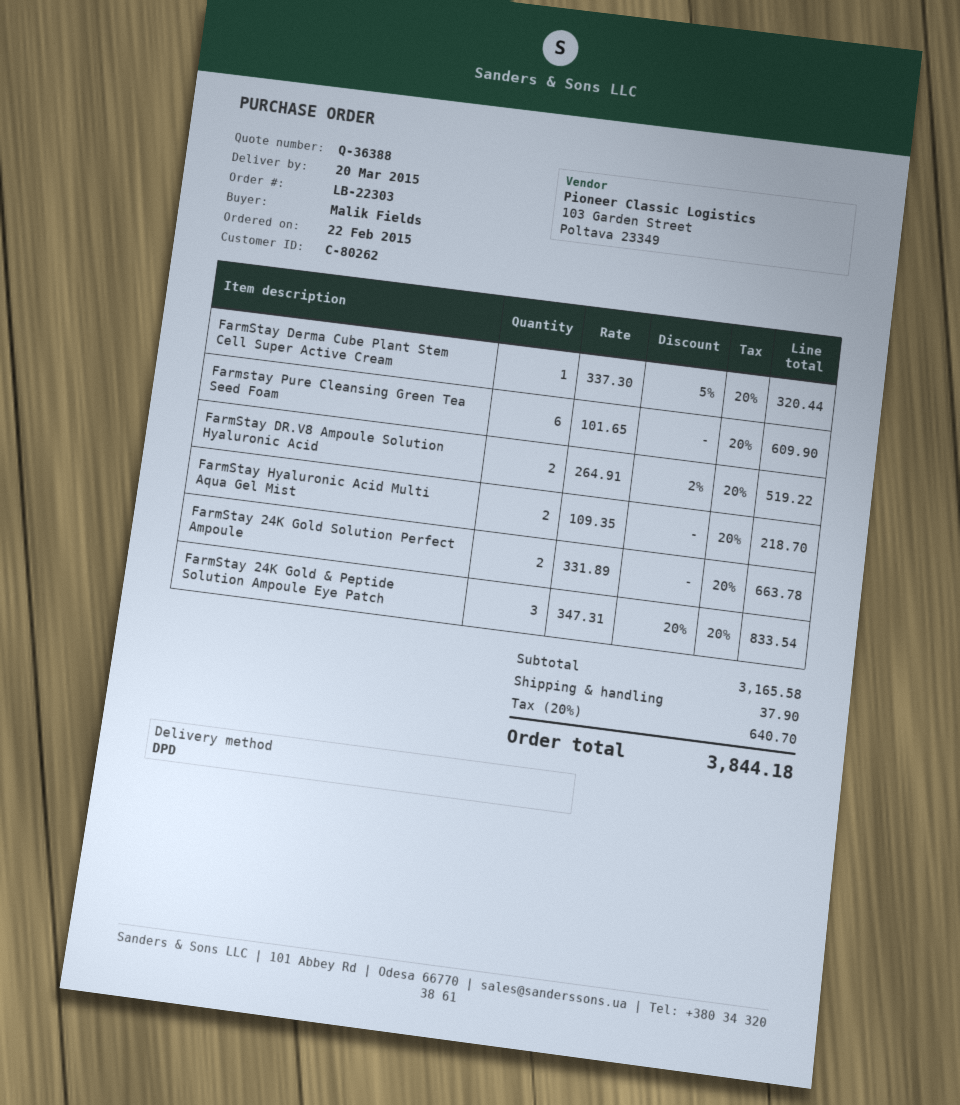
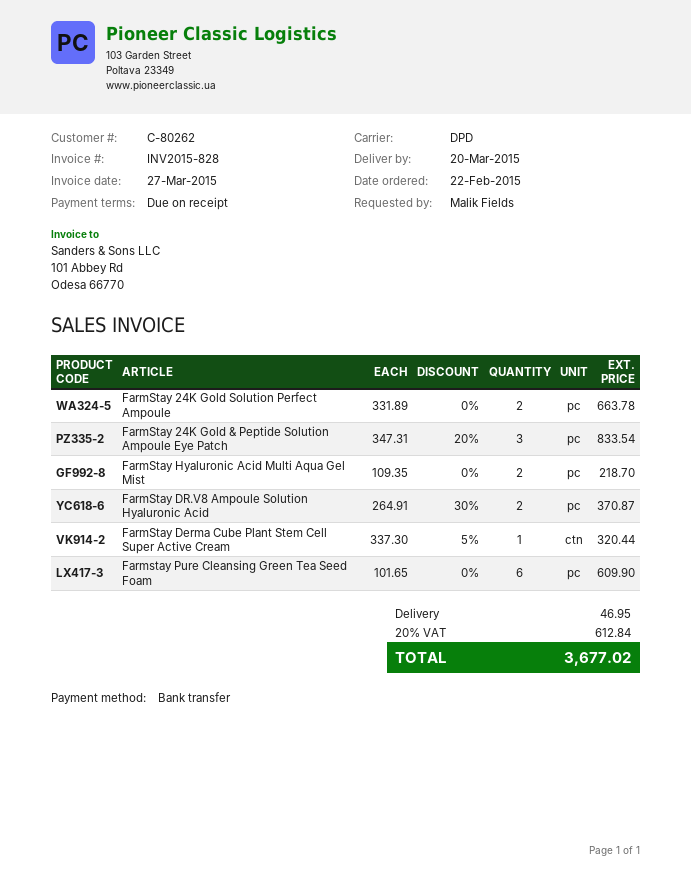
FarmStay DR.V8 Ampoule Solution Hyaluronic Acid: 2 x 264.91 - 2% = 519.22 -> 2 x 264.91 - 30% = 370.87
shipping: 37.90 -> 46.95
tax: 20% = 640.70 -> 20% = 612.84
total: 3844.18 -> 3677.02

